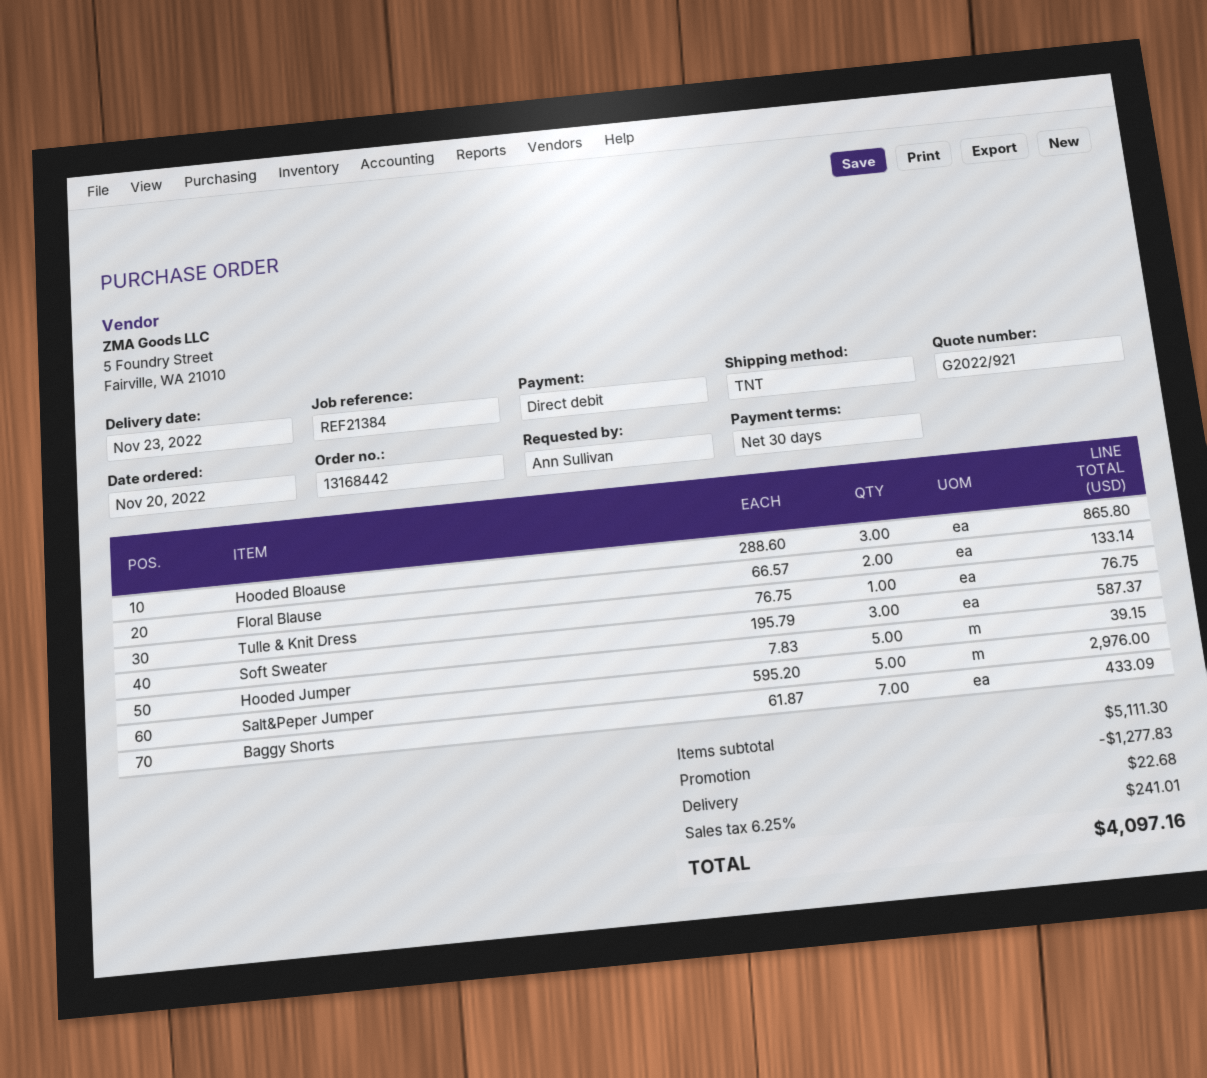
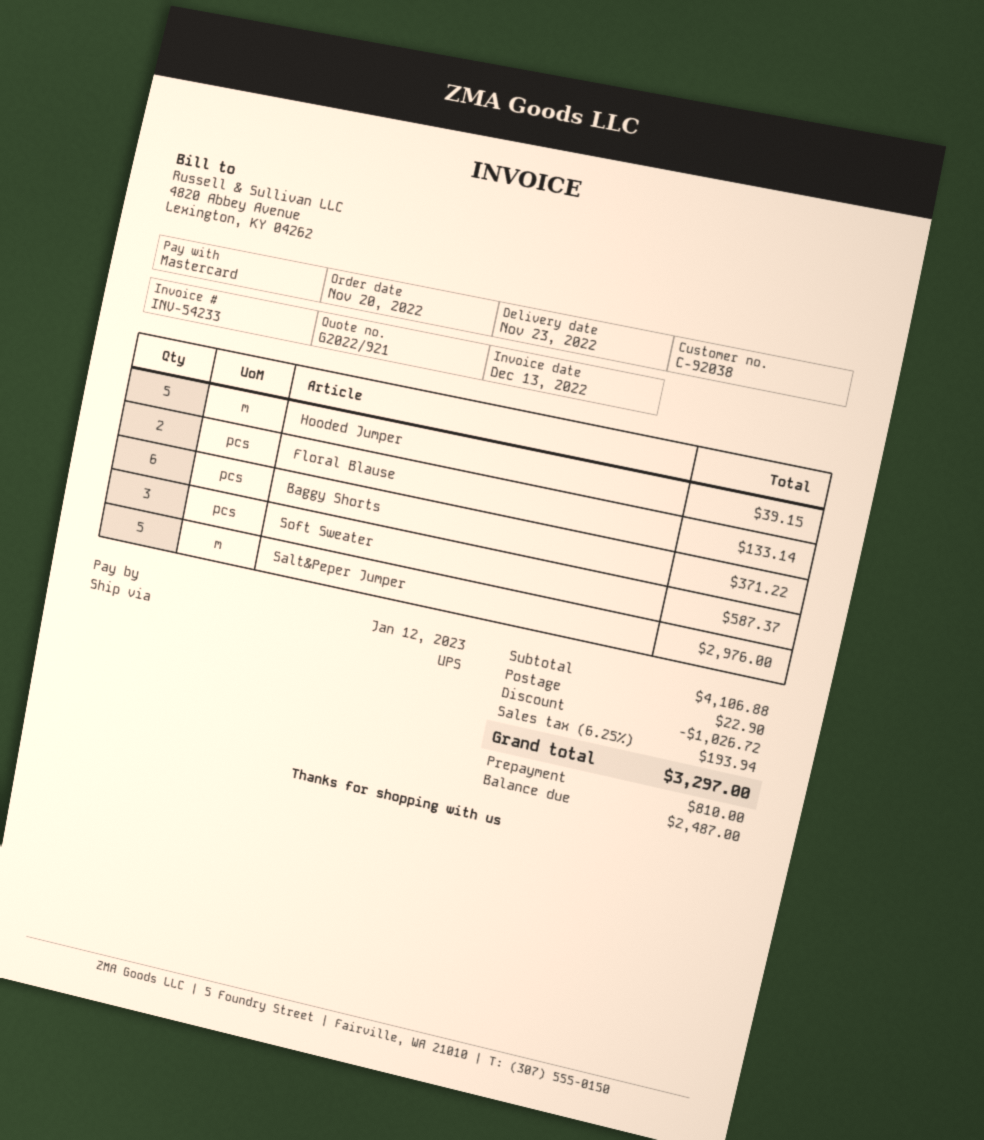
payment method: direct debit -> Mastercard
shipping method: TNT -> UPS
Hooded Bloause: 3 for 865.80 -> none
Tulle & Knit Dress: 1 for 76.75 -> none
Baggy Shorts: 7 for 433.09 -> 6 for 371.22
subtotal: 5111.30 -> 4106.88
discount: 1277.83 -> 1026.72
shipping: 22.68 -> 22.90
tax: 6.25% = 241.01 -> 6.25% = 193.94
total: 4097.16 -> 3297.00

